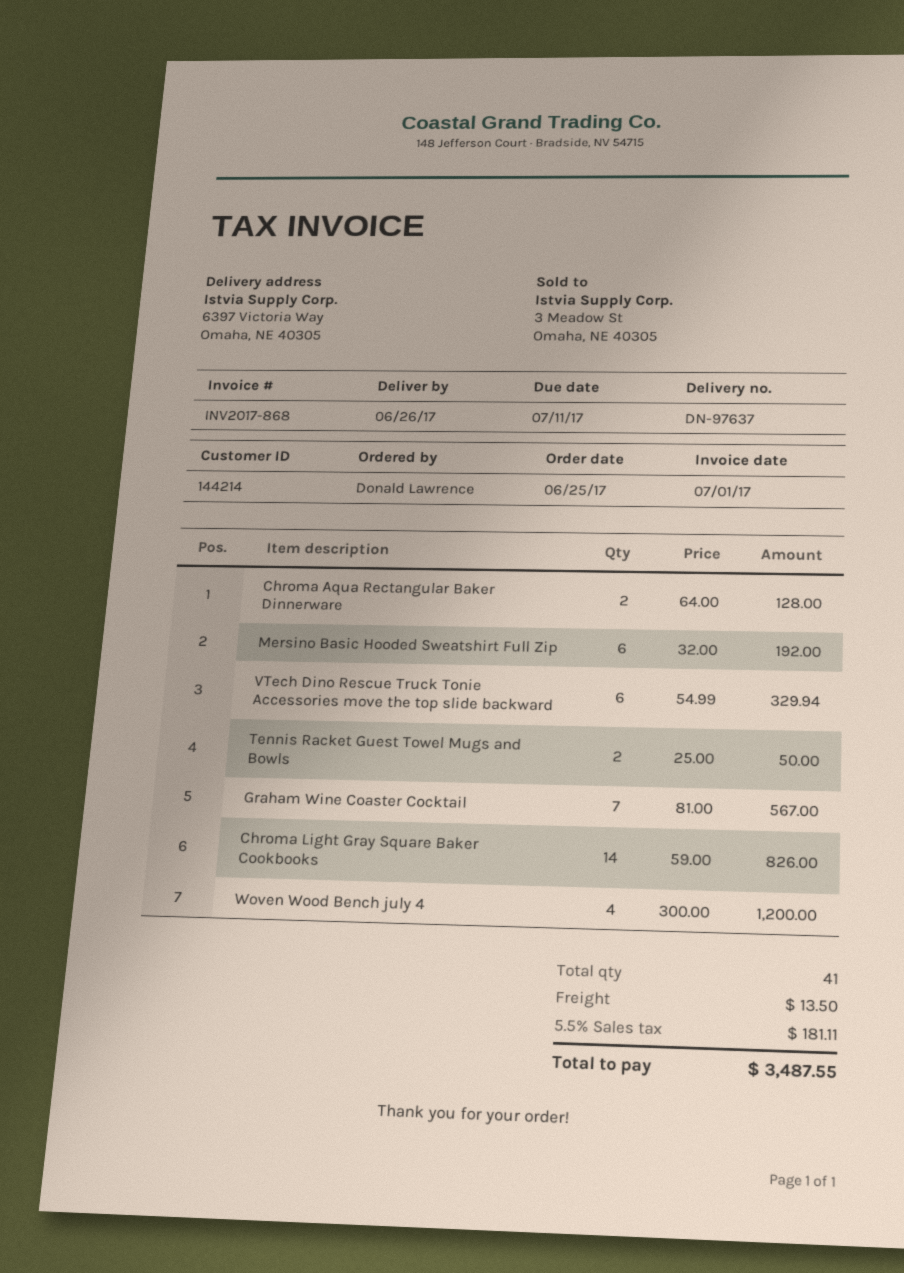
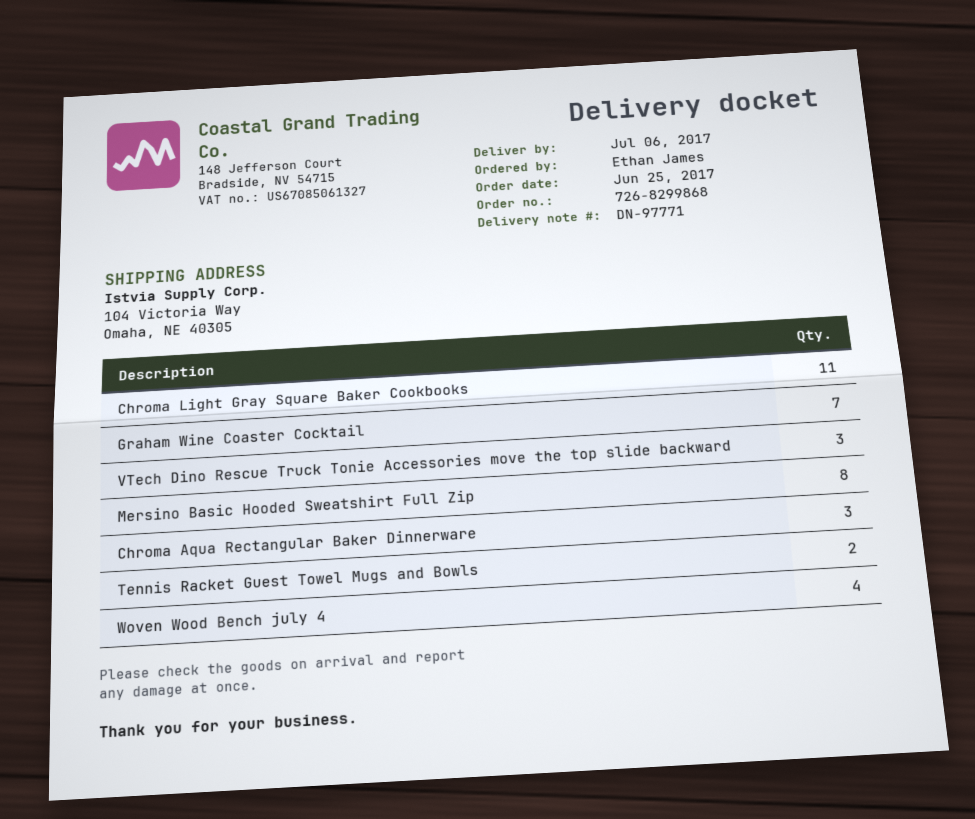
delivery note number: DN-97637 -> DN-97771
delivery date: 2017-06-26 -> 2017-07-06
ordered by: Donald Lawrence -> Ethan James
ship to: 6397 Victoria Way, Omaha, NE 40305 -> 104 Victoria Way, Omaha, NE 40305
Chroma Aqua Rectangular Baker Dinnerware: 2 -> 3
Mersino Basic Hooded Sweatshirt Full Zip: 6 -> 8
VTech Dino Rescue Truck Tonie Accessories move the top slide backward: 6 -> 3
Chroma Light Gray Square Baker Cookbooks: 14 -> 11

